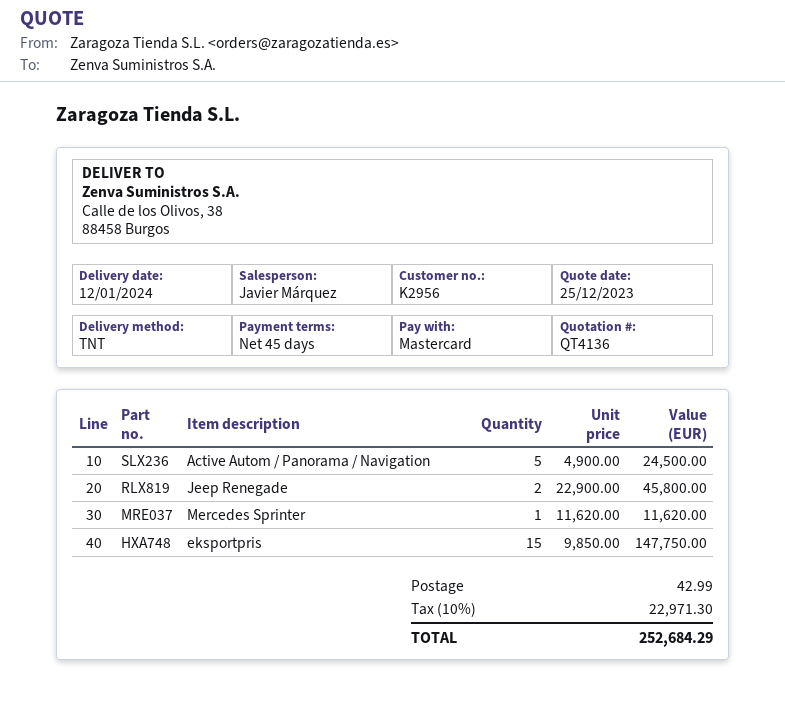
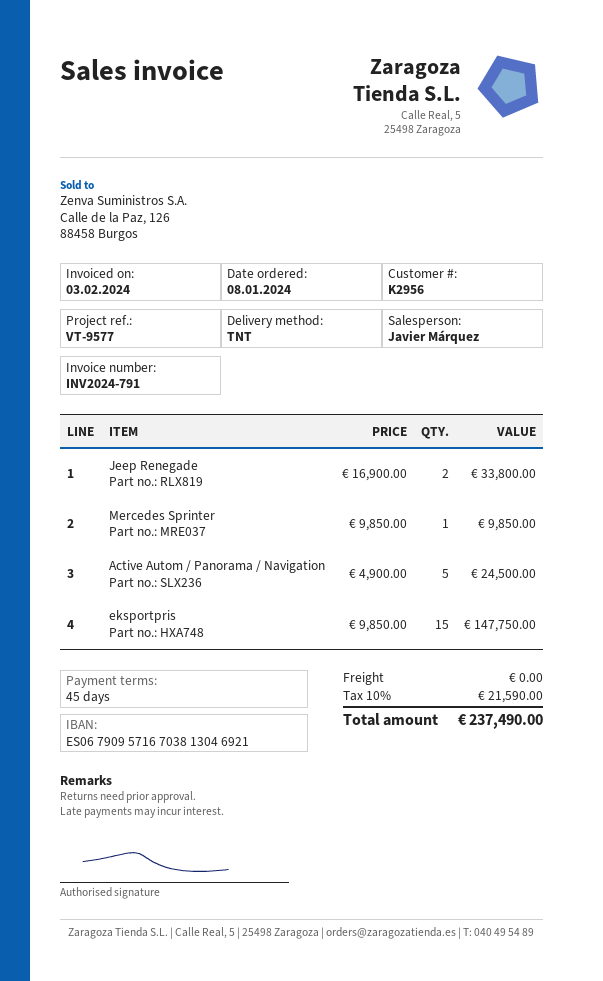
Jeep Renegade: 2 x 22900.00 = 45800.00 -> 2 x 16900.00 = 33800.00
Mercedes Sprinter: 1 x 11620.00 = 11620.00 -> 1 x 9850.00 = 9850.00
shipping: 42.99 -> 0.00
tax: 10% = 22971.30 -> 10% = 21590.00
total: 252684.29 -> 237490.00

